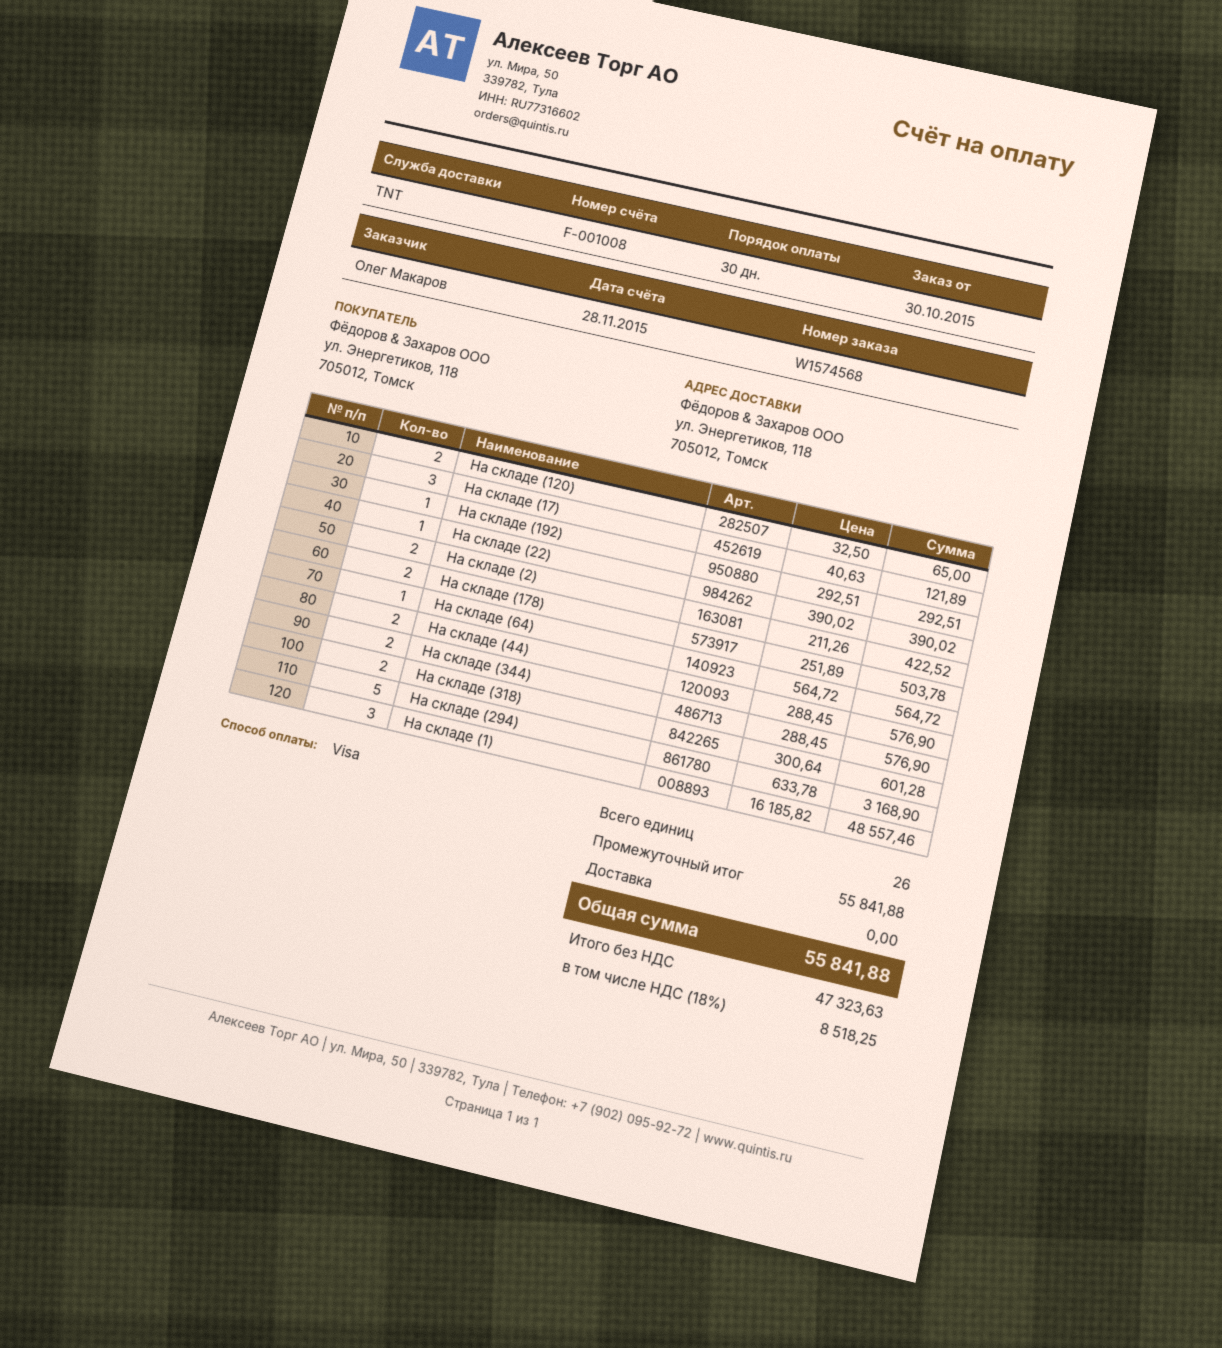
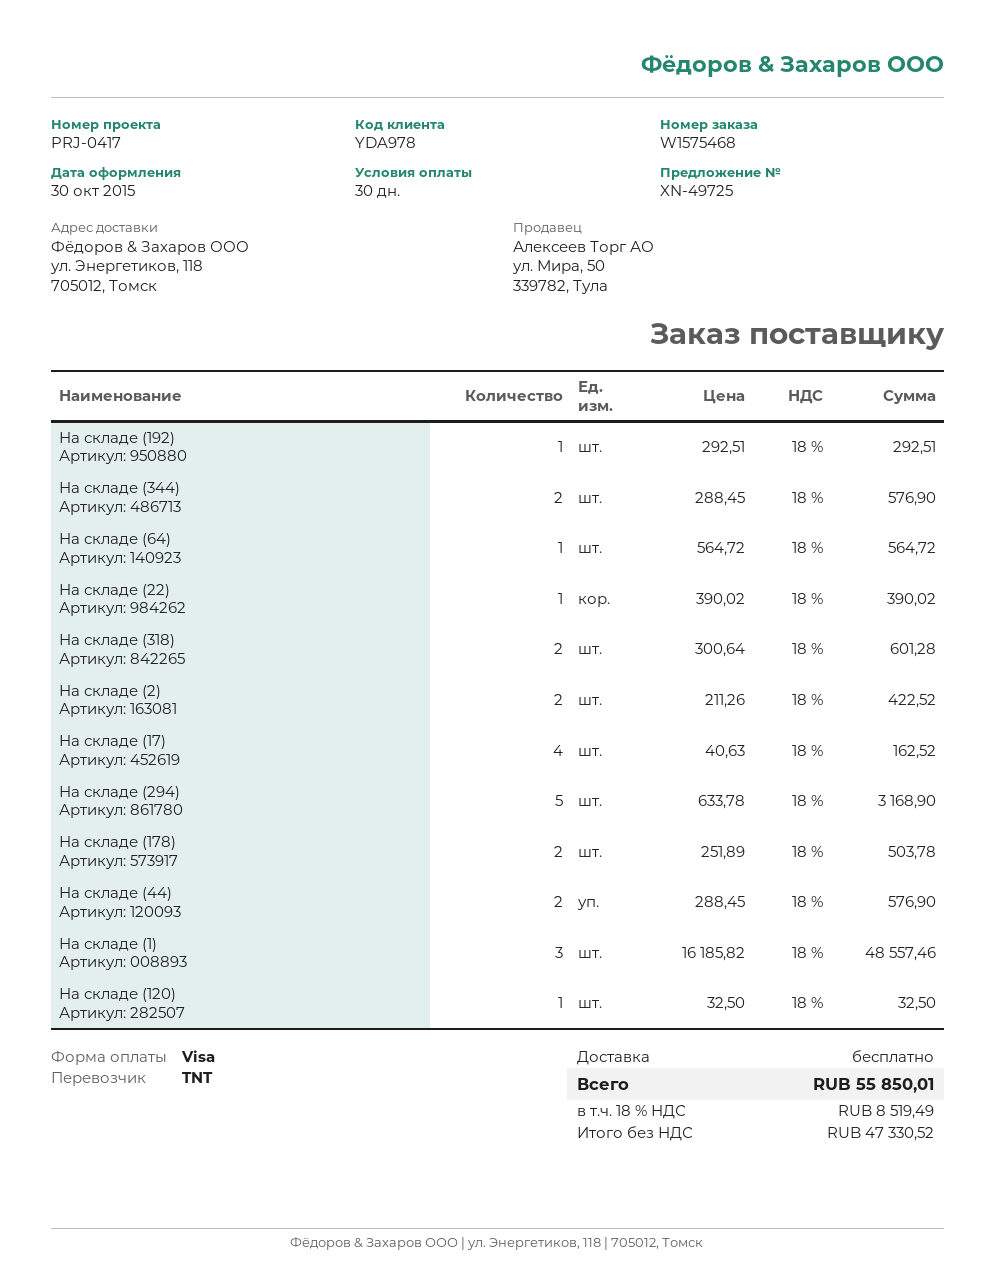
order number: W1574568 -> W1575468
На складе (120): 2 x 32.50 = 65.00 -> 1 x 32.50 = 32.50
На складе (17): 3 x 40.63 = 121.89 -> 4 x 40.63 = 162.52
net: 47323.63 -> 47330.52
tax: 18% = 8518.25 -> 18% = 8519.49
total: 55841.88 -> 55850.01

